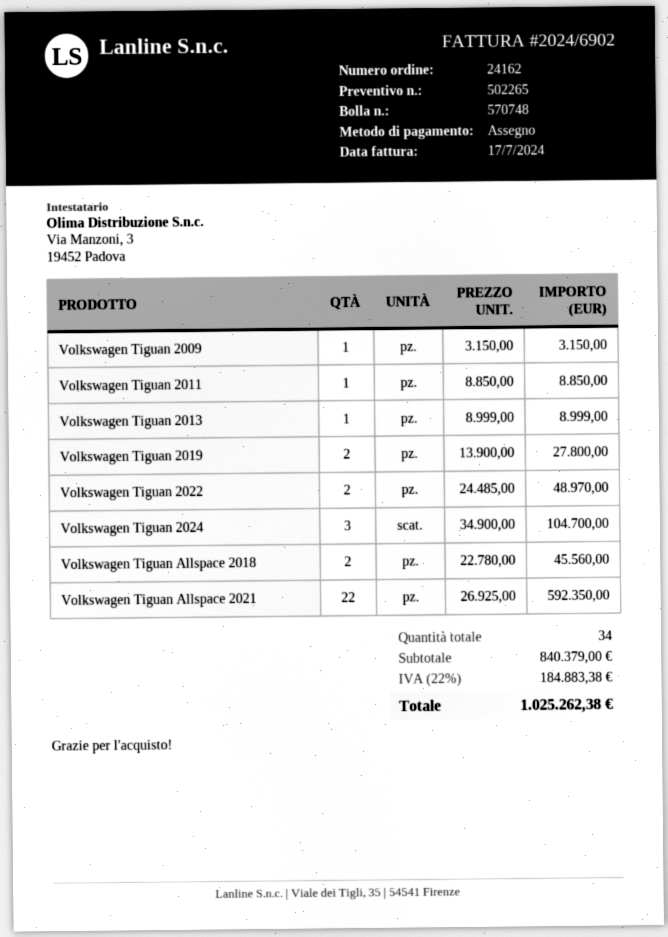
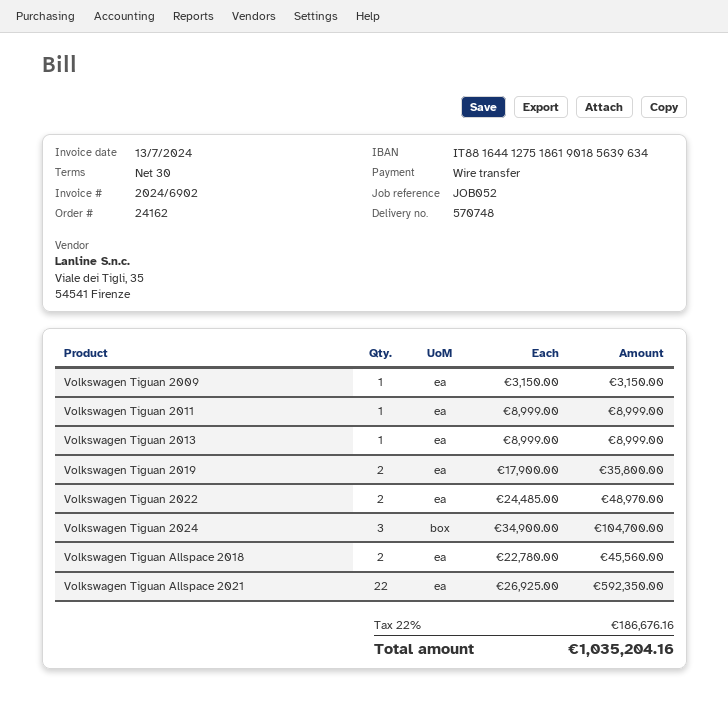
invoice date: 2024-07-17 -> 2024-07-13
payment method: cheque -> bank transfer
Volkswagen Tiguan 2011: 1 x 8850.00 = 8850.00 -> 1 x 8999.00 = 8999.00
Volkswagen Tiguan 2019: 2 x 13900.00 = 27800.00 -> 2 x 17900.00 = 35800.00
tax: 22% = 184883.38 -> 22% = 186676.16
total: 1025262.38 -> 1035204.16

